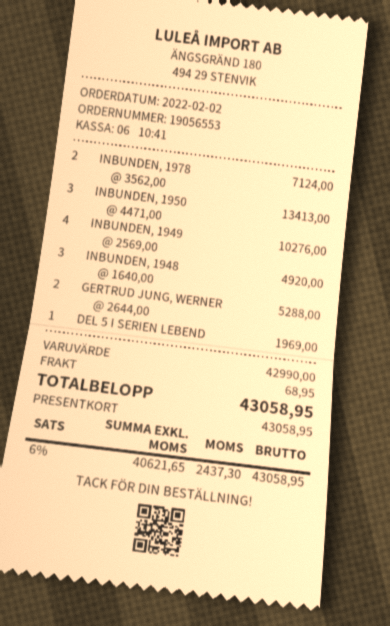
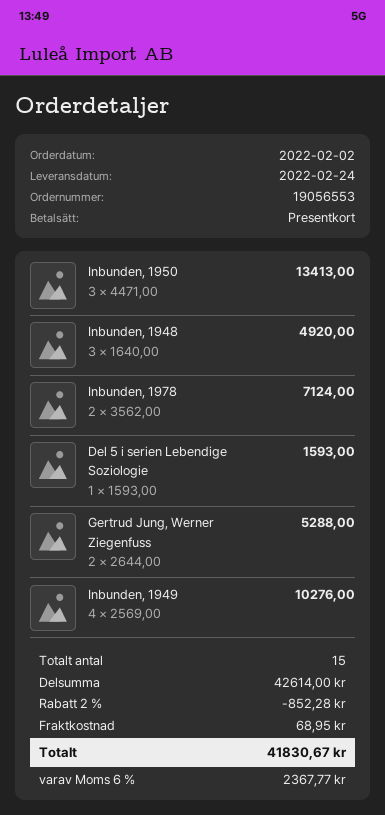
DEL 5 I SERIEN LEBEND: 1 x 1969.00 = 1969.00 -> 1 x 1593.00 = 1593.00
subtotal: 42990.00 -> 42614.00
discount: none -> 2% = 852.28
tax: 6% = 2437.30 -> 6% = 2367.77
total: 43058.95 -> 41830.67

